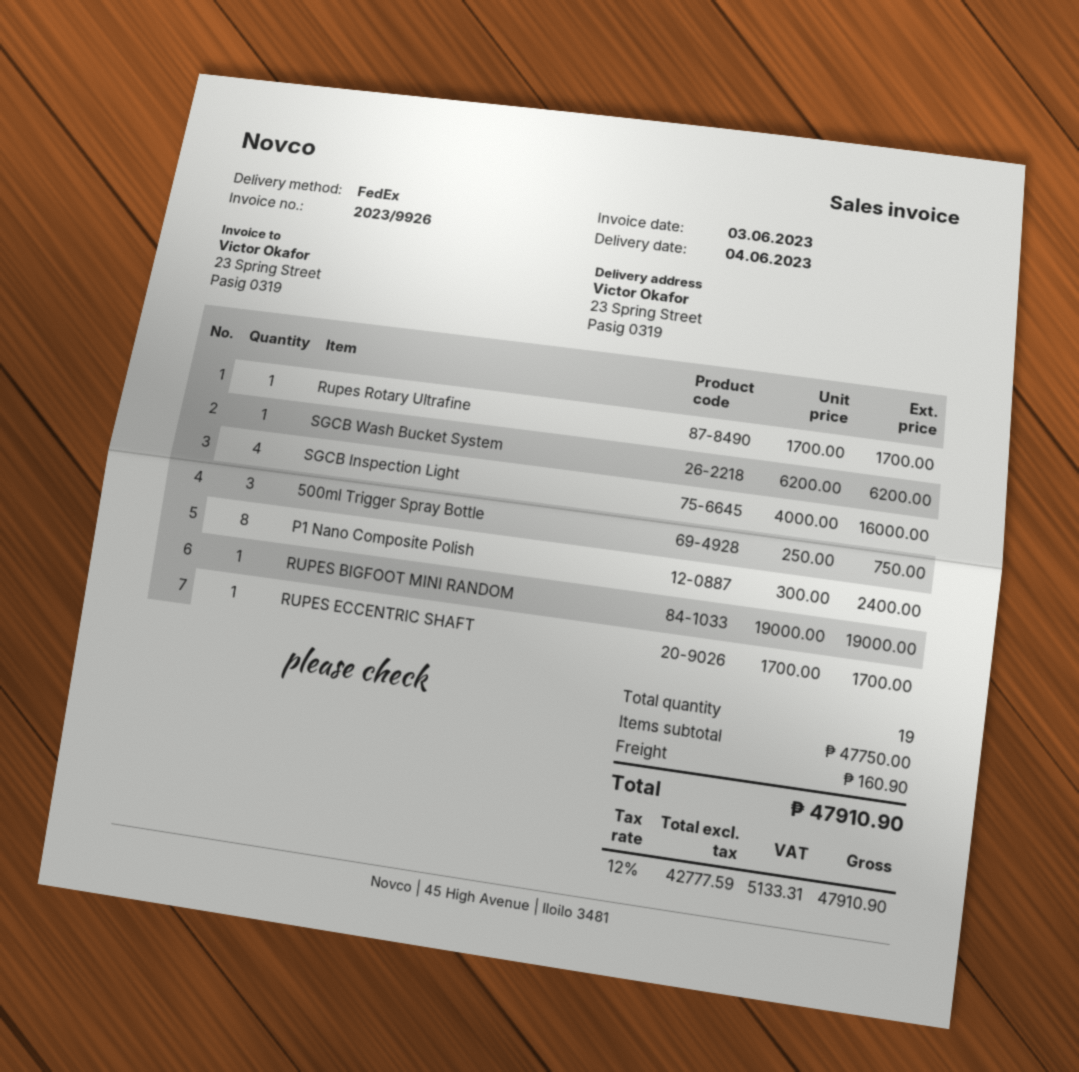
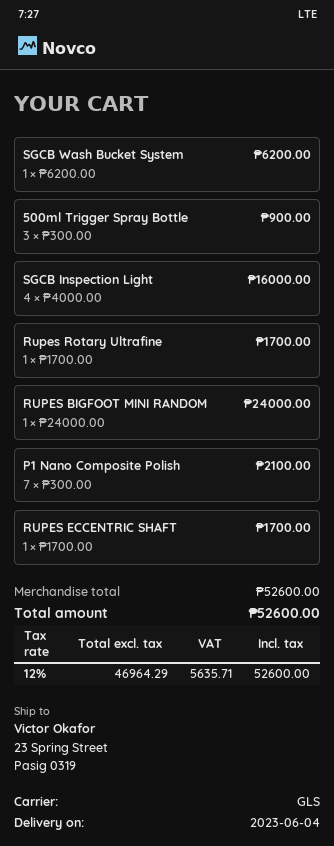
shipping method: FedEx -> GLS
500ml Trigger Spray Bottle: 3 x 250.00 = 750.00 -> 3 x 300.00 = 900.00
P1 Nano Composite Polish: 8 x 300.00 = 2400.00 -> 7 x 300.00 = 2100.00
RUPES BIGFOOT MINI RANDOM: 1 x 19000.00 = 19000.00 -> 1 x 24000.00 = 24000.00
subtotal: 47750.00 -> 52600.00
shipping: 160.90 -> none
net: 42777.59 -> 46964.29
tax: 12% = 5133.31 -> 12% = 5635.71
total: 47910.90 -> 52600.00

